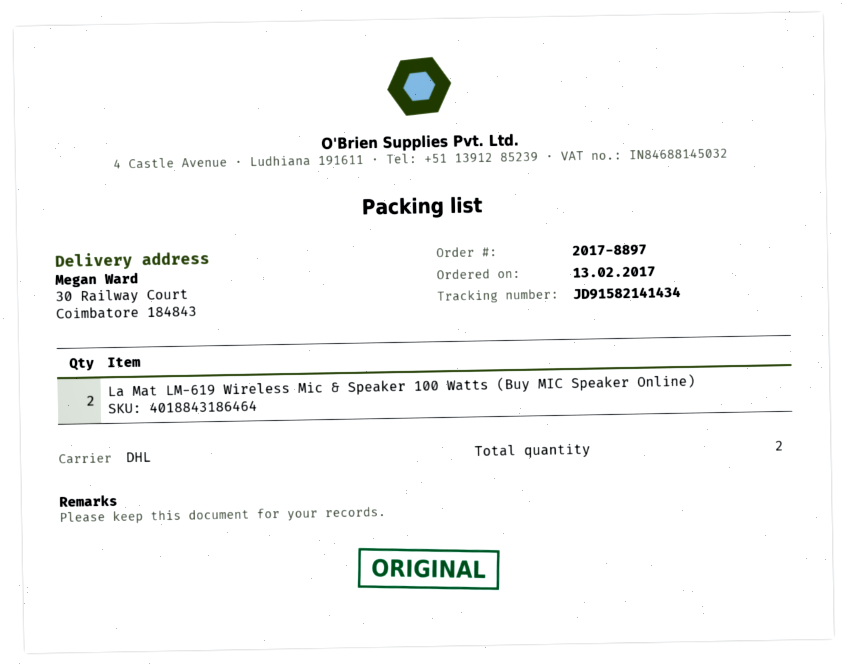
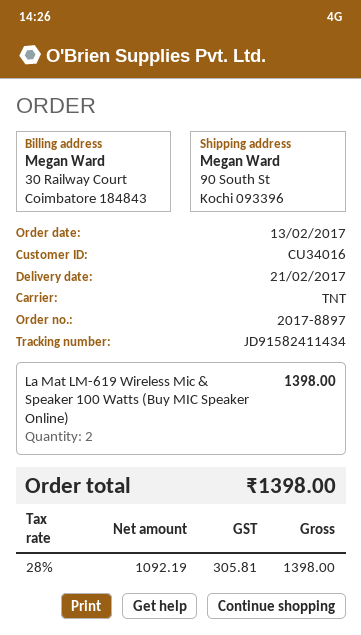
shipping method: DHL -> TNT
tracking number: JD91582141434 -> JD91582411434
ship to: 30 Railway Court, Coimbatore 184843 -> 90 South St, Kochi 093396

